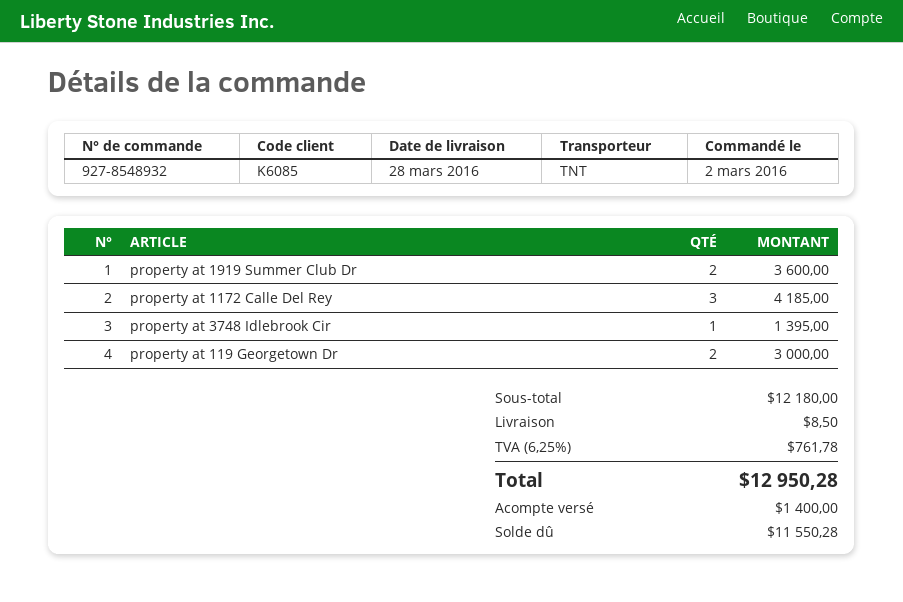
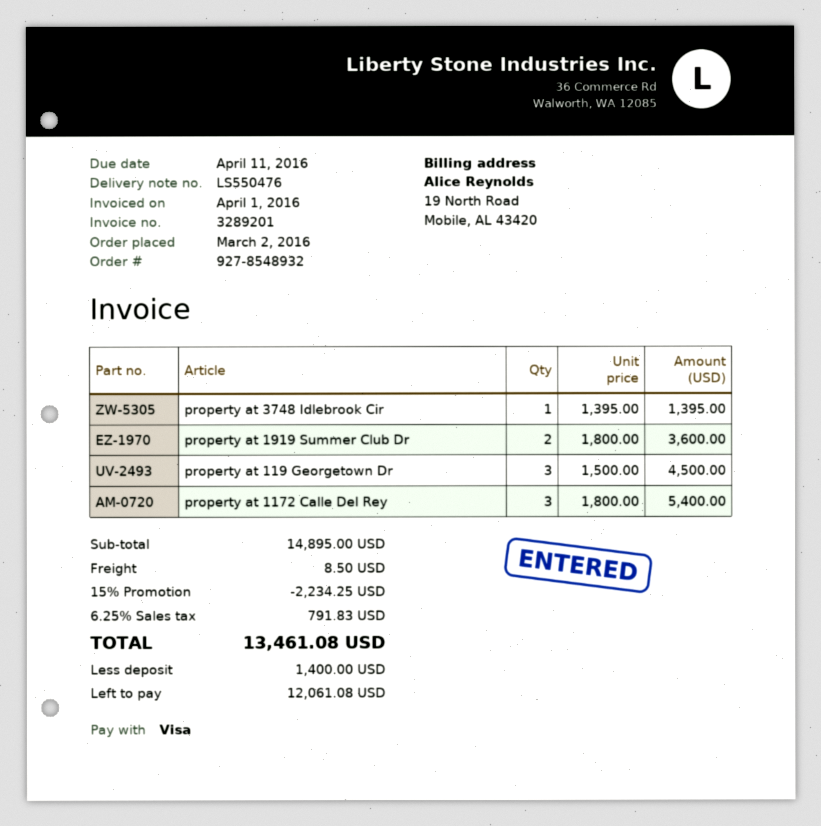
property at 1172 Calle Del Rey: 3 for 4185.00 -> 3 for 5400.00
property at 119 Georgetown Dr: 2 for 3000.00 -> 3 for 4500.00
subtotal: 12180.00 -> 14895.00
discount: none -> 15% = 2234.25
tax: 6.25% = 761.78 -> 6.25% = 791.83
total: 12950.28 -> 13461.08
balance: 11550.28 -> 12061.08

